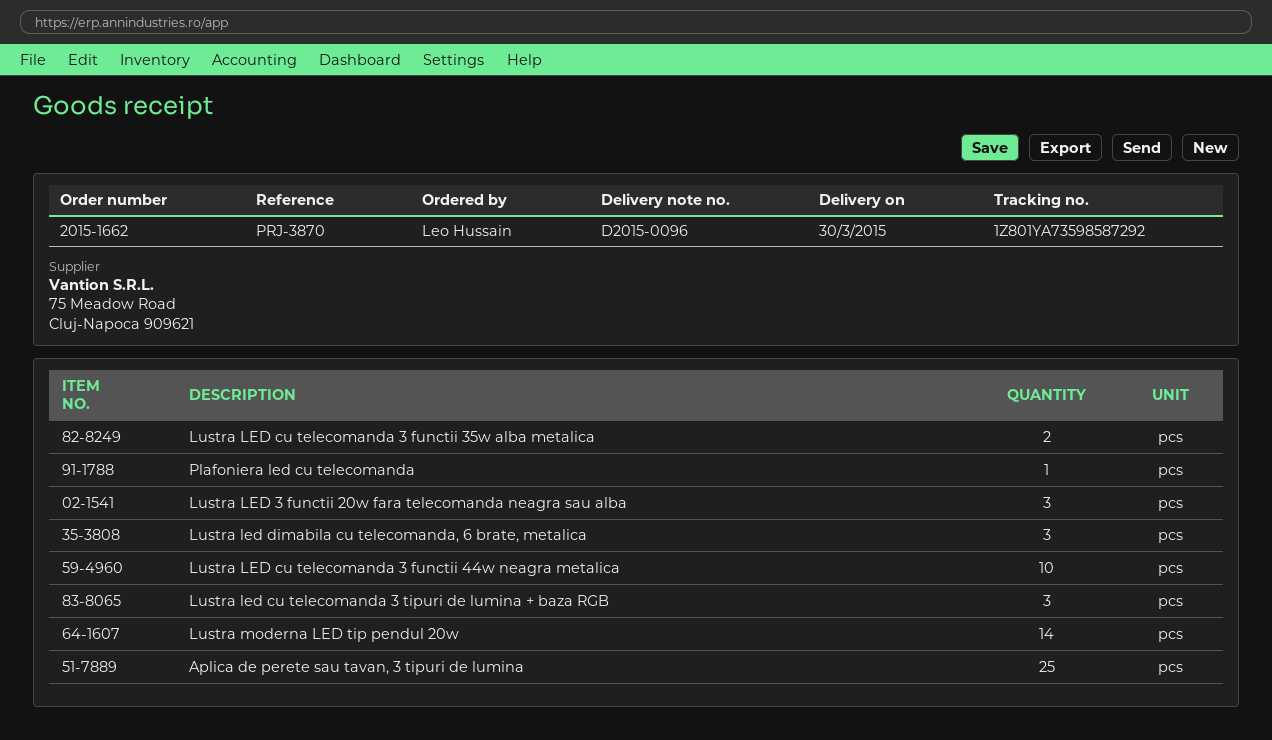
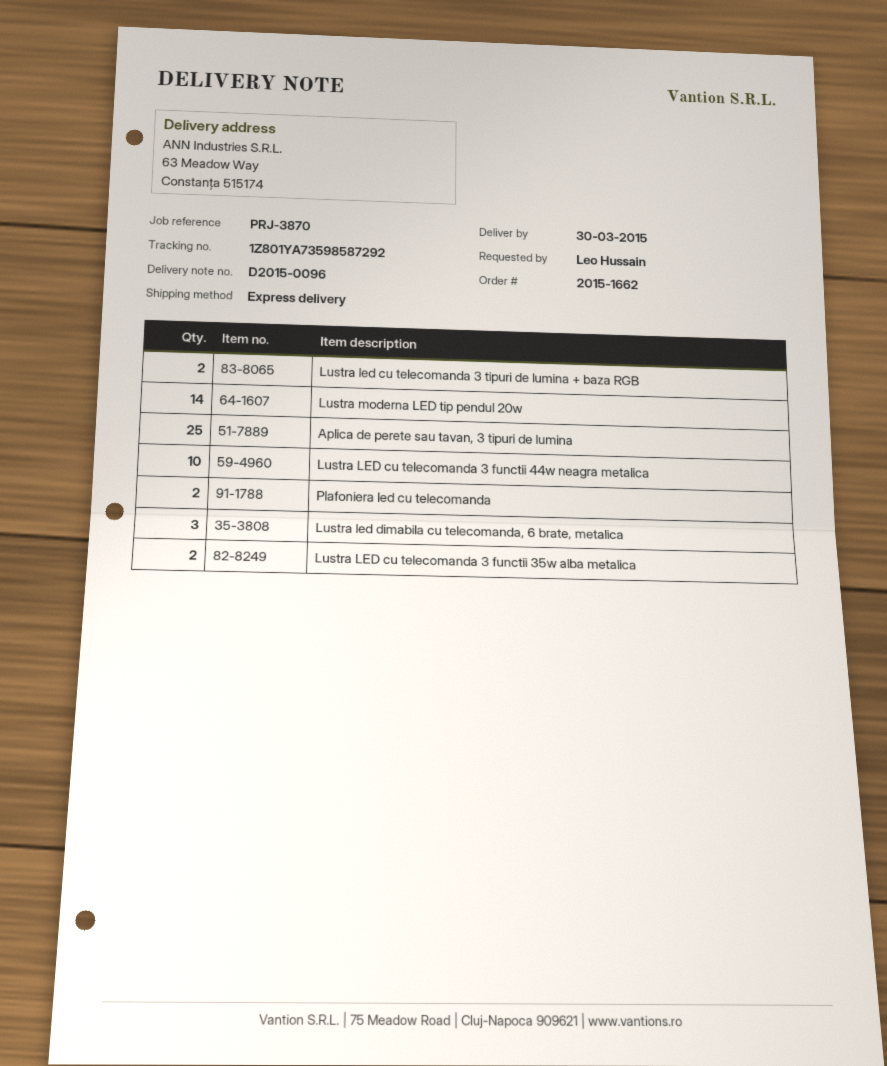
Plafoniera led cu telecomanda: 1 -> 2
Lustra LED 3 functii 20w fara telecomanda neagra sau alba: 3 -> none
Lustra led cu telecomanda 3 tipuri de lumina + baza RGB: 3 -> 2

